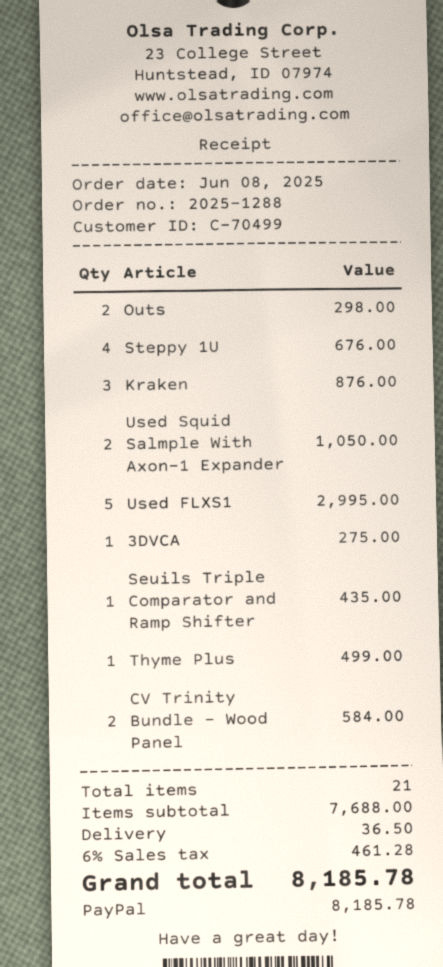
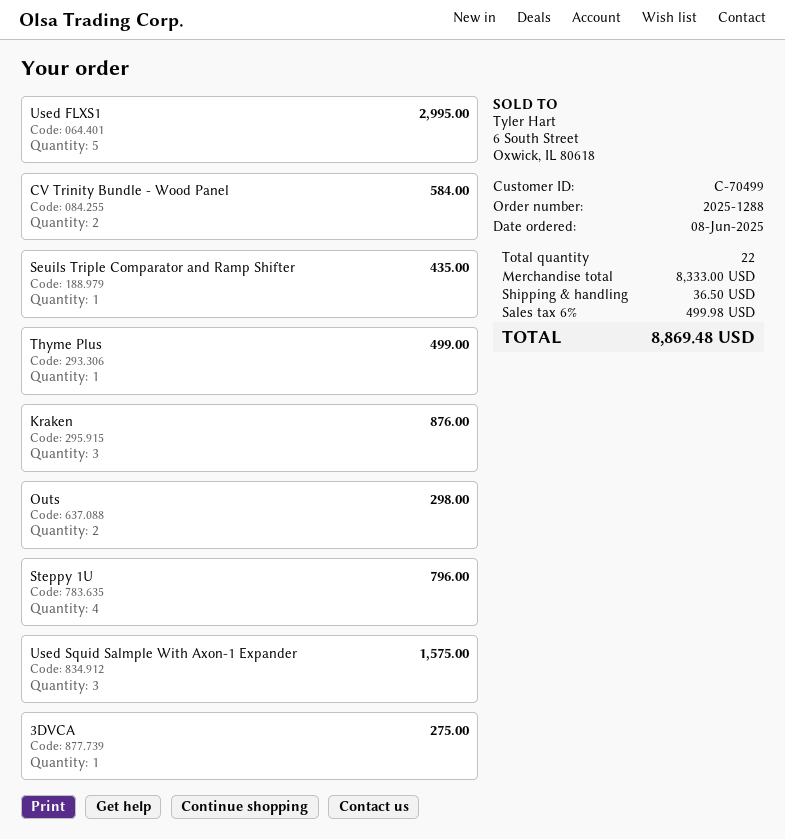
Steppy 1U: 4 for 676.00 -> 4 for 796.00
Used Squid Salmple With Axon-1 Expander: 2 for 1050.00 -> 3 for 1575.00
total quantity: 21 -> 22
subtotal: 7688.00 -> 8333.00
tax: 6% = 461.28 -> 6% = 499.98
total: 8185.78 -> 8869.48

